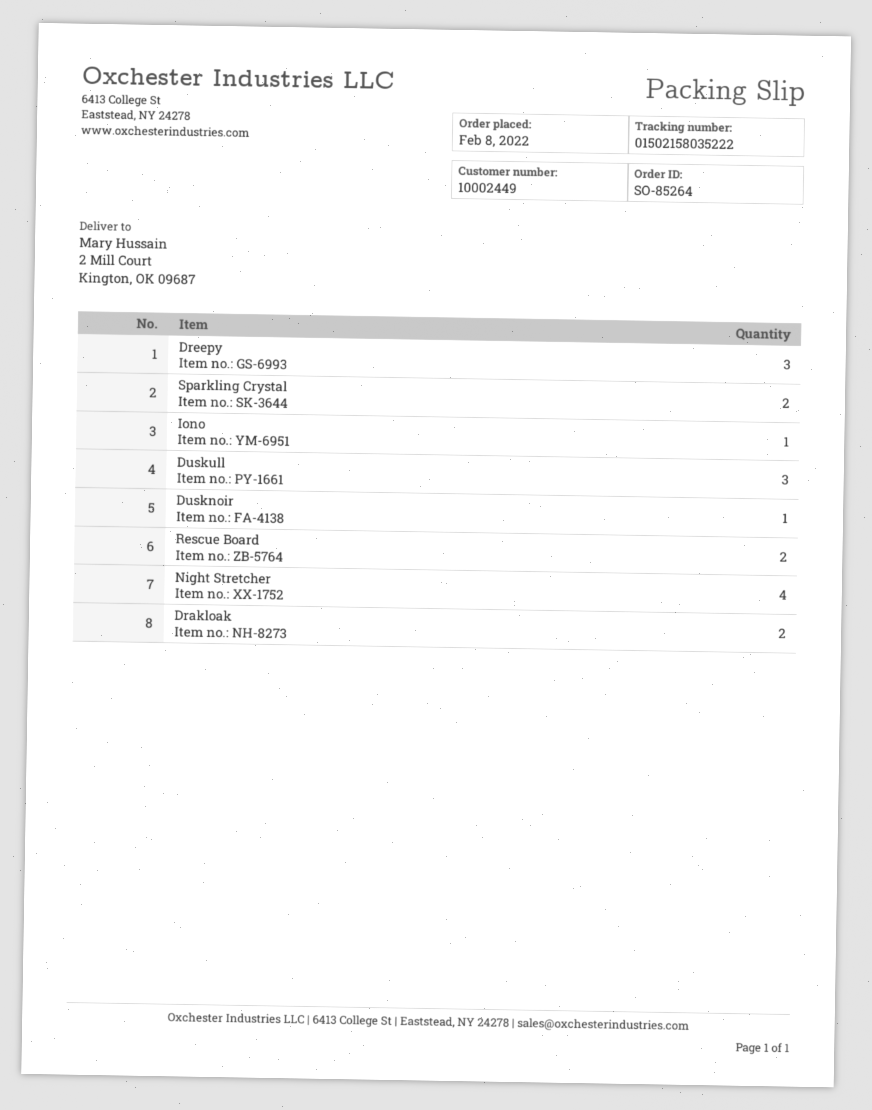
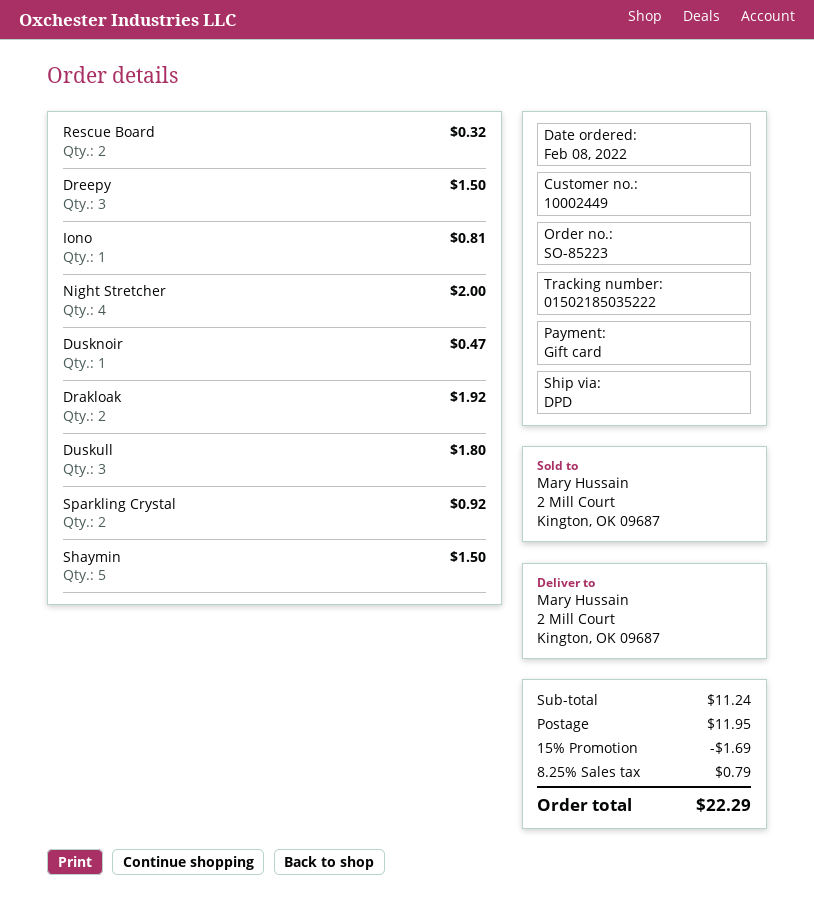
order number: SO-85264 -> SO-85223
tracking number: 01502158035222 -> 01502185035222
Shaymin: none -> 5

